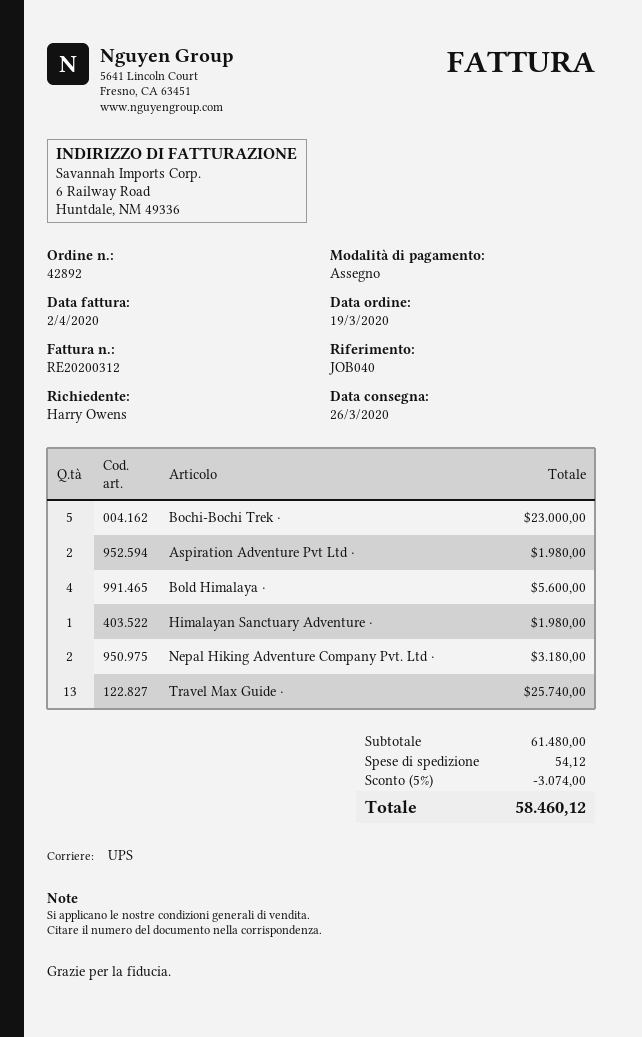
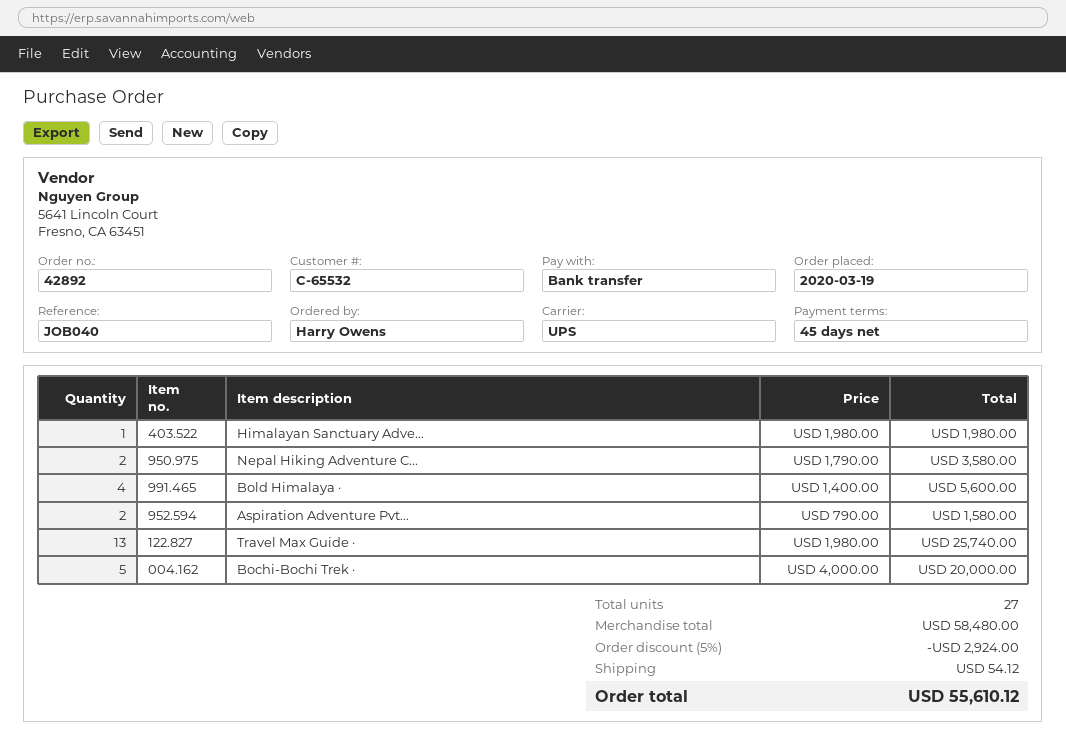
payment method: cheque -> bank transfer
Bochi-Bochi Trek ·: 5 for 23000.00 -> 5 for 20000.00
Aspiration Adventure Pvt Ltd ·: 2 for 1980.00 -> 2 for 1580.00
Nepal Hiking Adventure Company Pvt. Ltd ·: 2 for 3180.00 -> 2 for 3580.00
subtotal: 61480.00 -> 58480.00
discount: 5% = 3074.00 -> 5% = 2924.00
total: 58460.12 -> 55610.12

